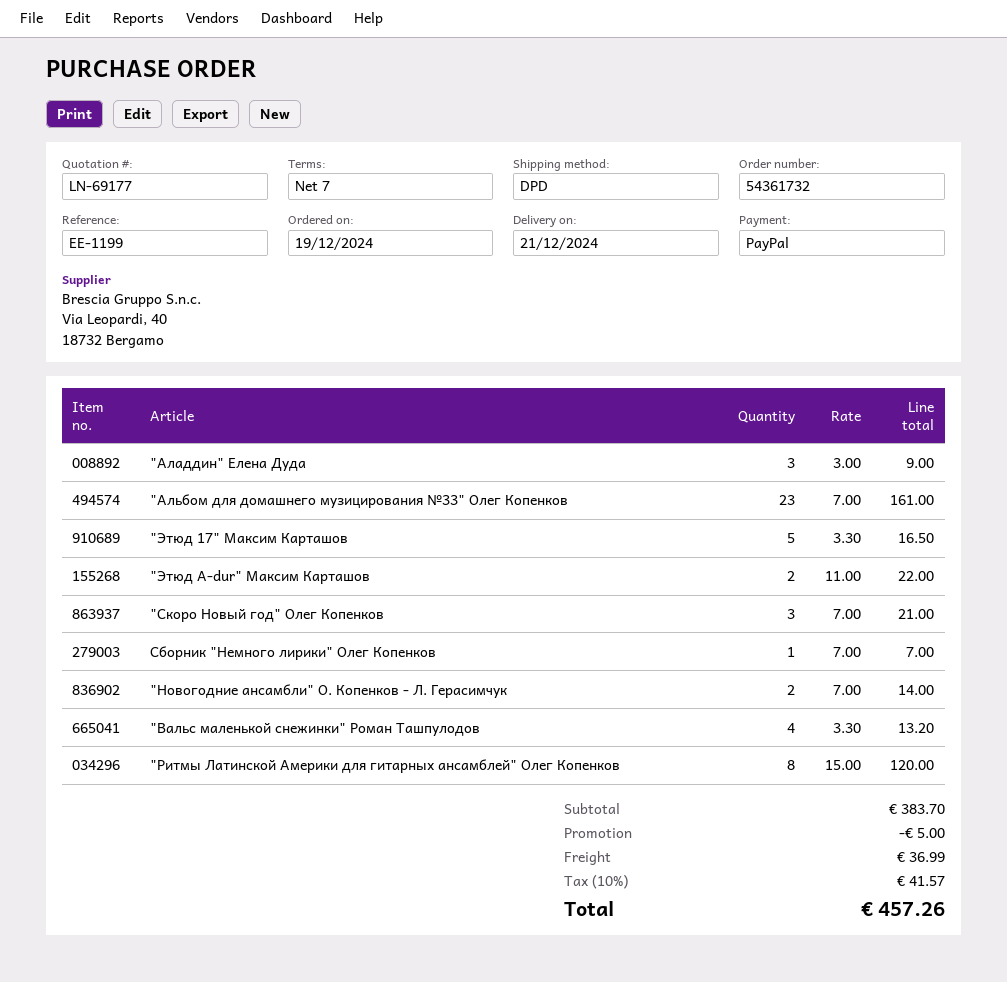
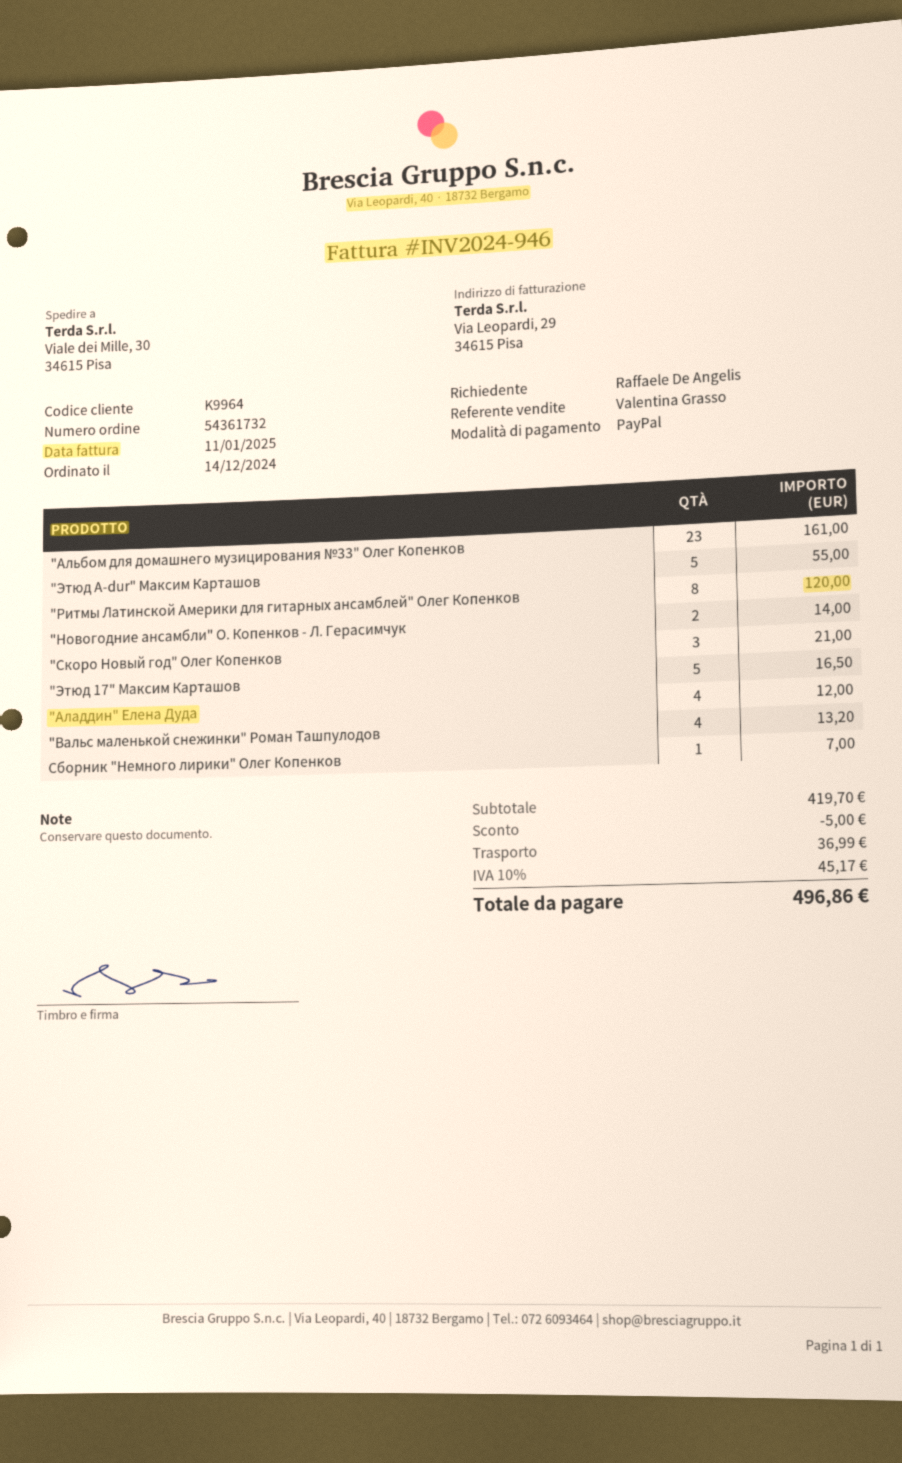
order date: 2024-12-19 -> 2024-12-14
"Аладдин" Елена Дуда: 3 for 9.00 -> 4 for 12.00
"Этюд A-dur" Максим Карташов: 2 for 22.00 -> 5 for 55.00
subtotal: 383.70 -> 419.70
tax: 10% = 41.57 -> 10% = 45.17
total: 457.26 -> 496.86

